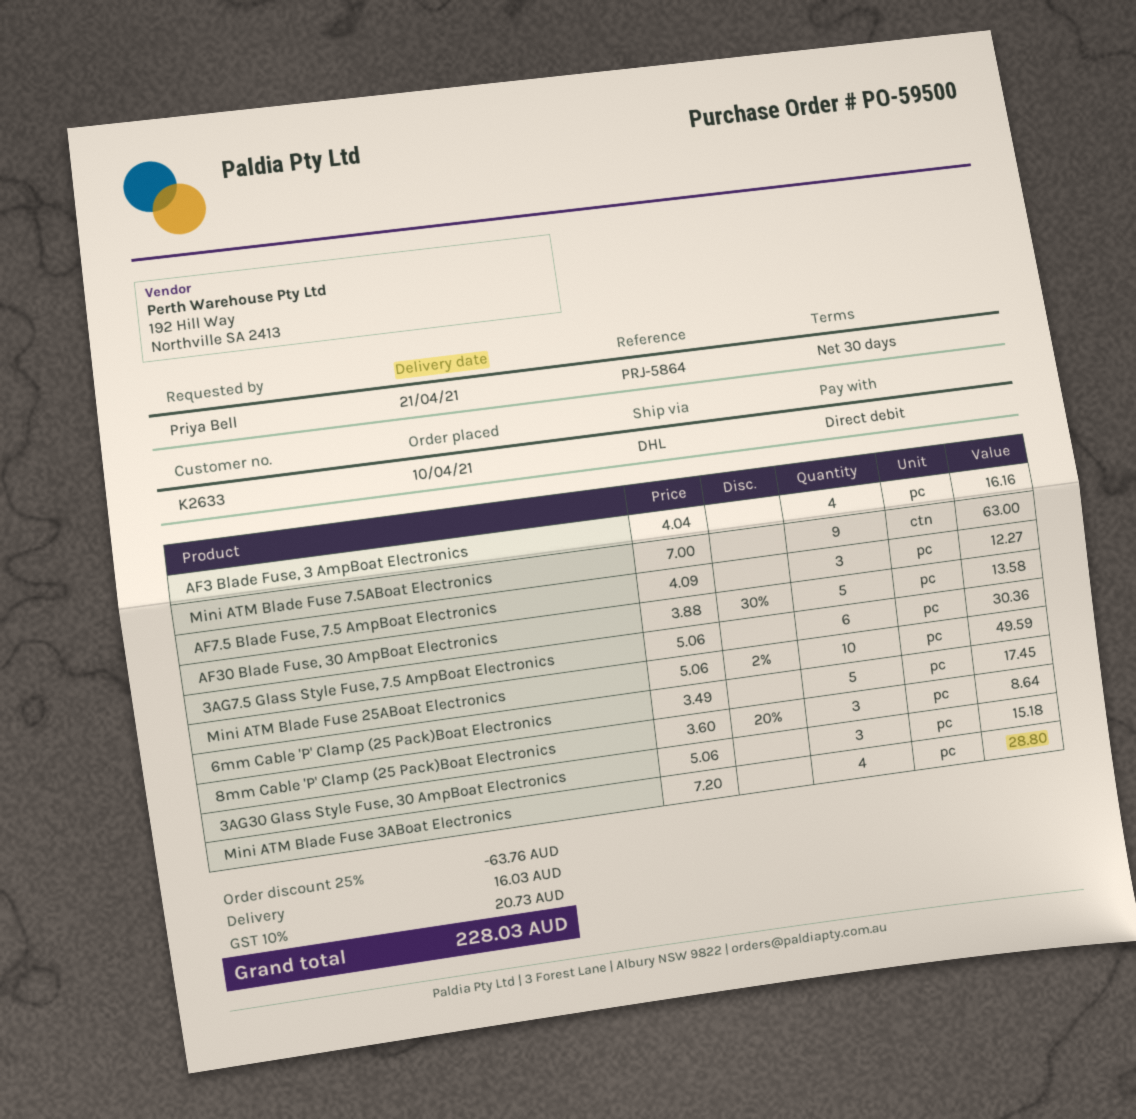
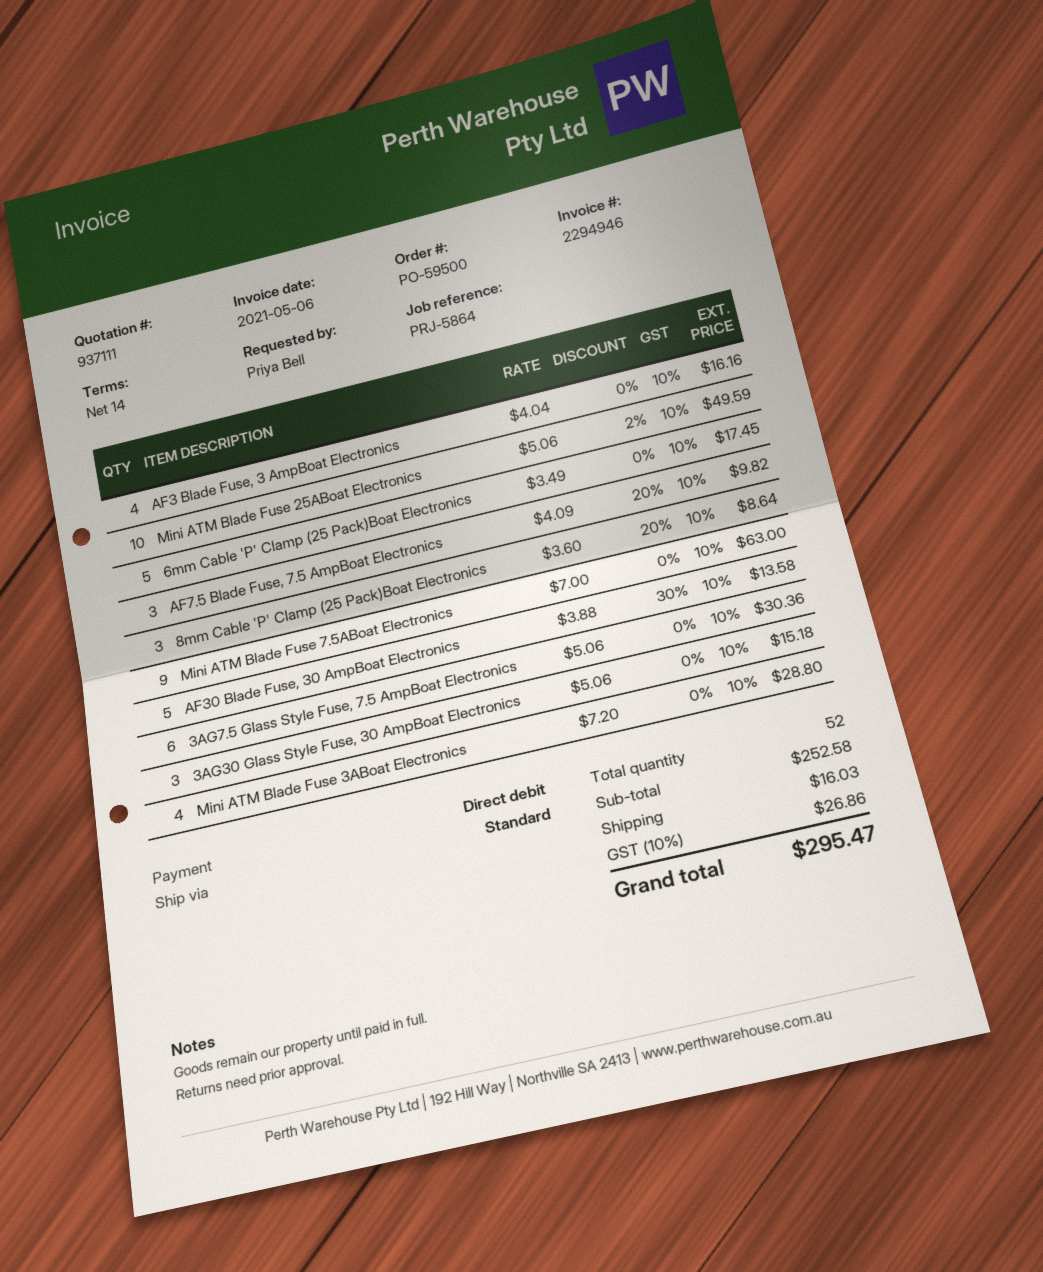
payment terms: 30 days -> 14 days
shipping method: DHL -> standard
AF7.5 Blade Fuse, 7.5 AmpBoat Electronics: 3 x 4.09 = 12.27 -> 3 x 4.09 - 20% = 9.82
discount: 25% = 63.76 -> none
tax: 10% = 20.73 -> 10% = 26.86
total: 228.03 -> 295.47

